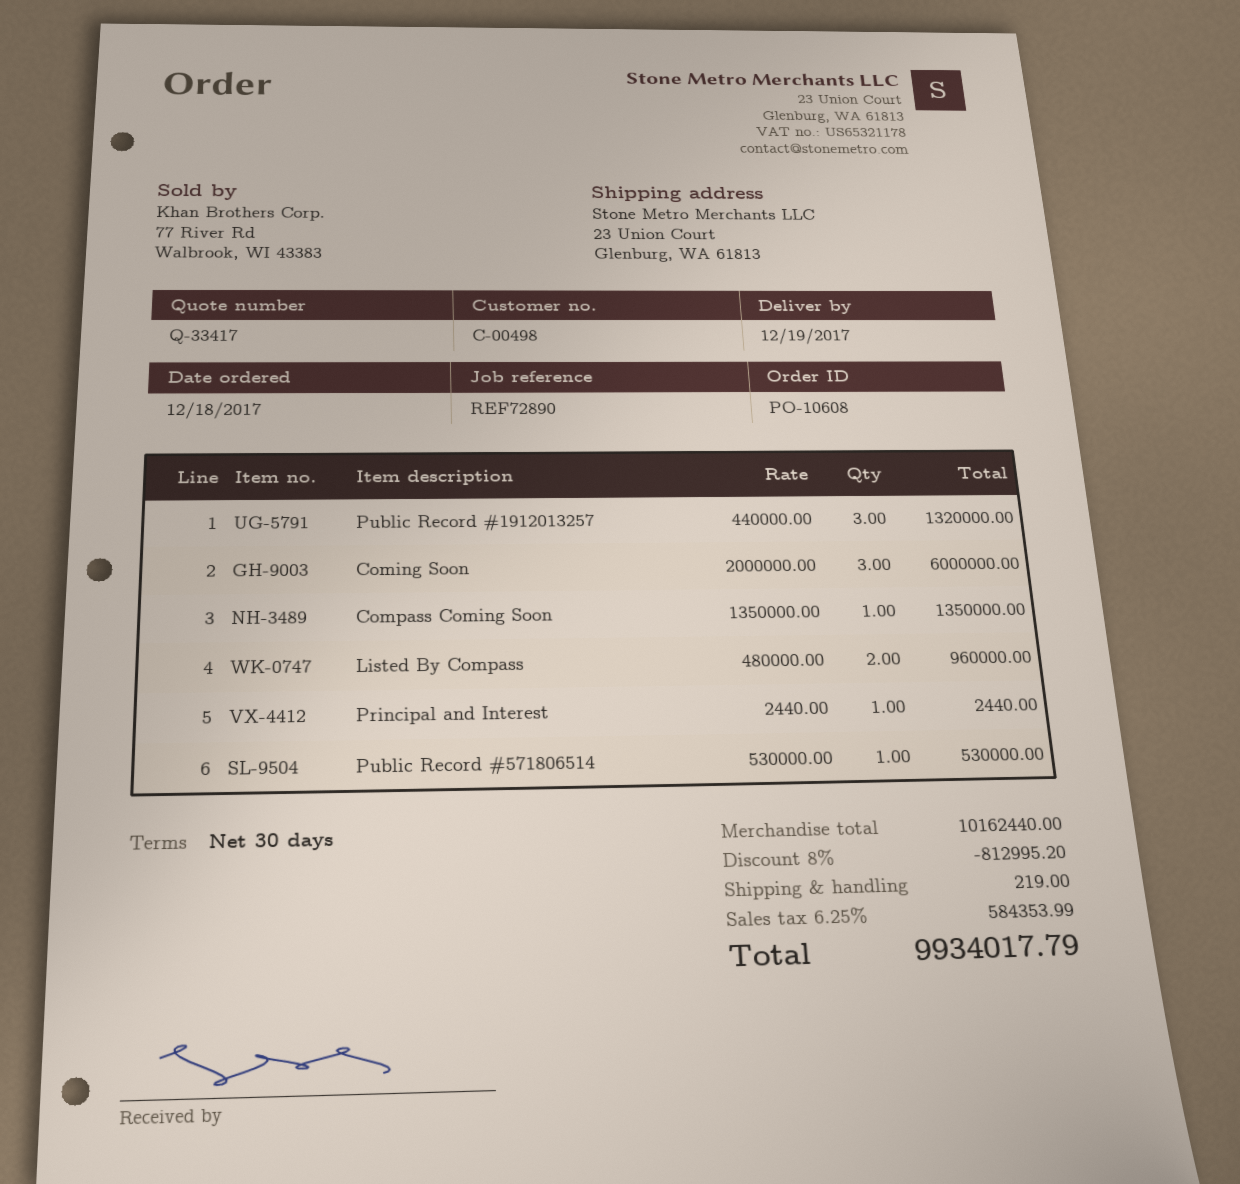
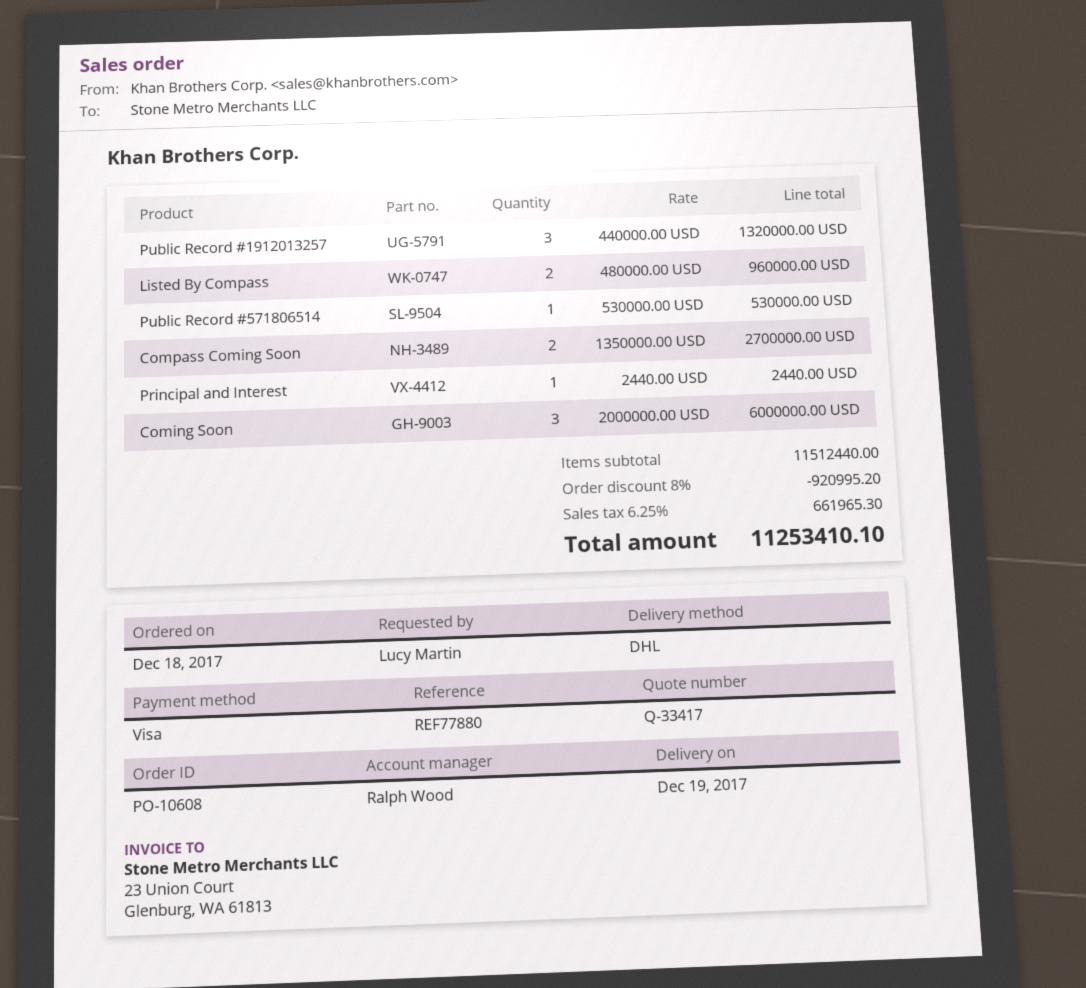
reference: REF72890 -> REF77880
Compass Coming Soon: 1 x 1350000.00 = 1350000.00 -> 2 x 1350000.00 = 2700000.00
subtotal: 10162440.00 -> 11512440.00
discount: 8% = 812995.20 -> 8% = 920995.20
shipping: 219.00 -> none
tax: 6.25% = 584353.99 -> 6.25% = 661965.30
total: 9934017.79 -> 11253410.10

